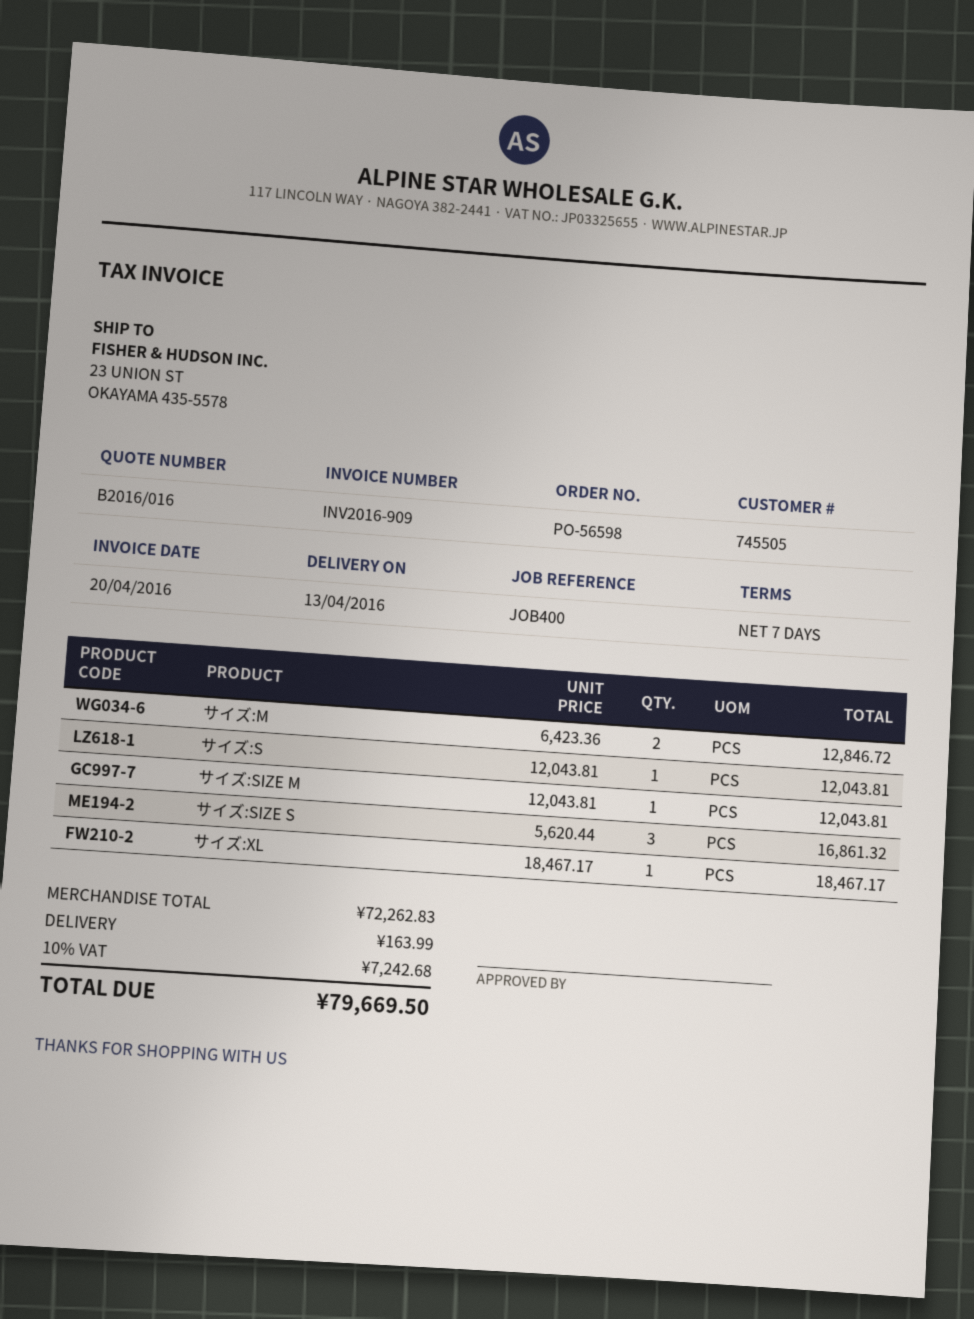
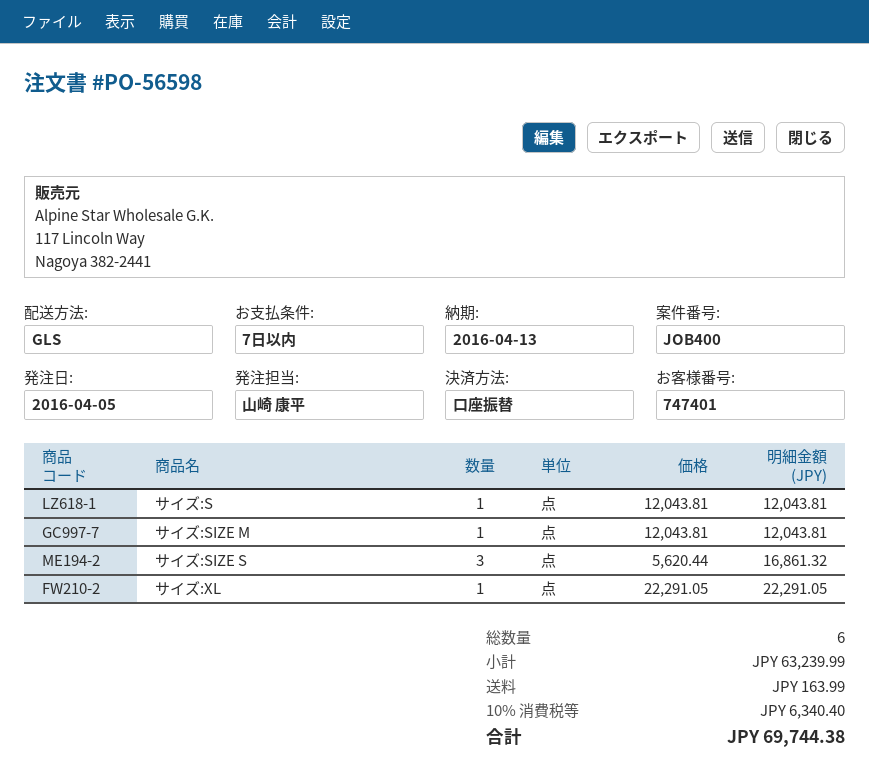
customer number: 745505 -> 747401
サイズ:M: 2 x 6423.36 = 12846.72 -> none
サイズ:XL: 1 x 18467.17 = 18467.17 -> 1 x 22291.05 = 22291.05
subtotal: 72262.83 -> 63239.99
tax: 10% = 7242.68 -> 10% = 6340.40
total: 79669.50 -> 69744.38

